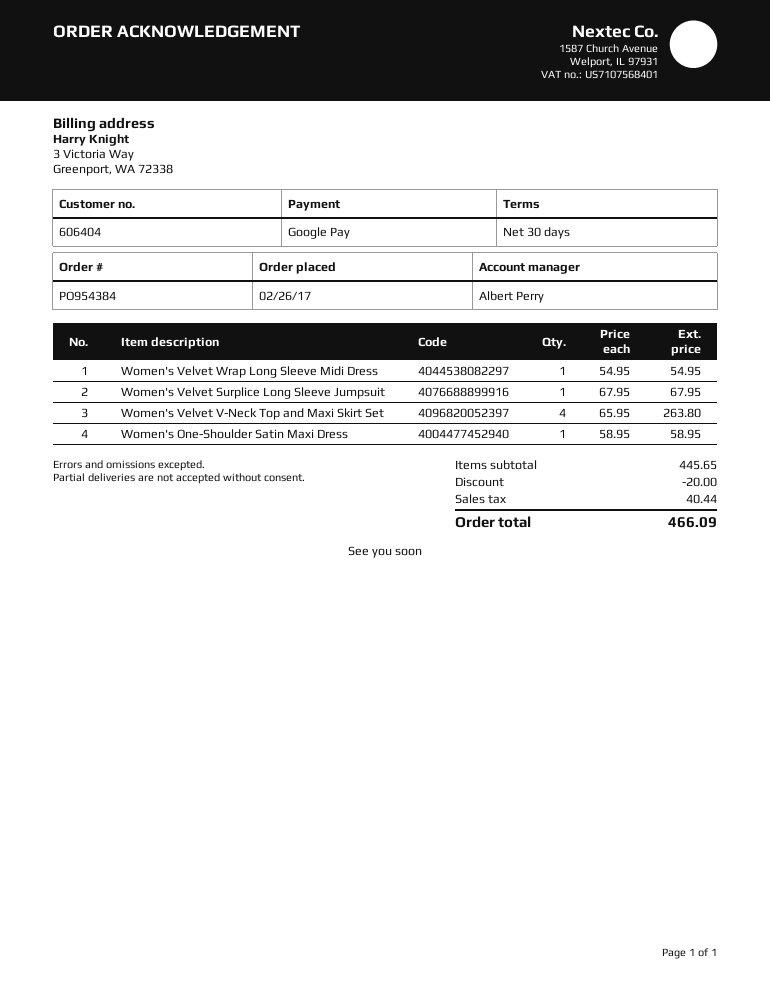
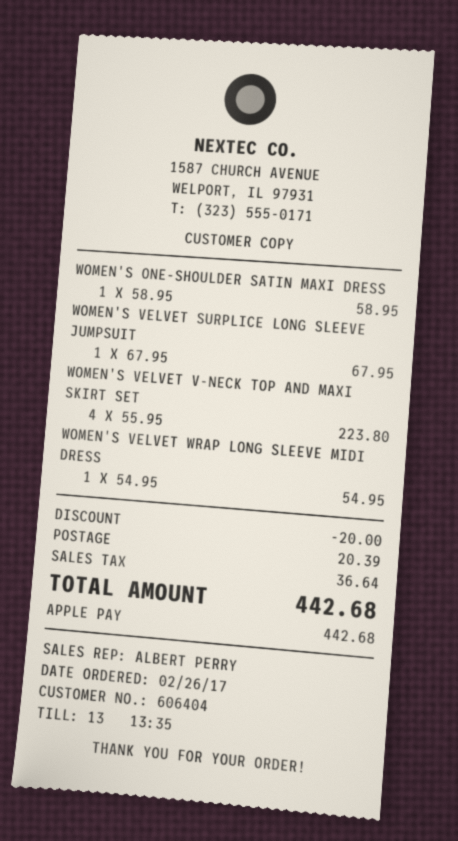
payment method: Google Pay -> Apple Pay
Women's Velvet V-Neck Top and Maxi Skirt Set: 4 x 65.95 = 263.80 -> 4 x 55.95 = 223.80
shipping: none -> 20.39
tax: 40.44 -> 36.64
total: 466.09 -> 442.68

